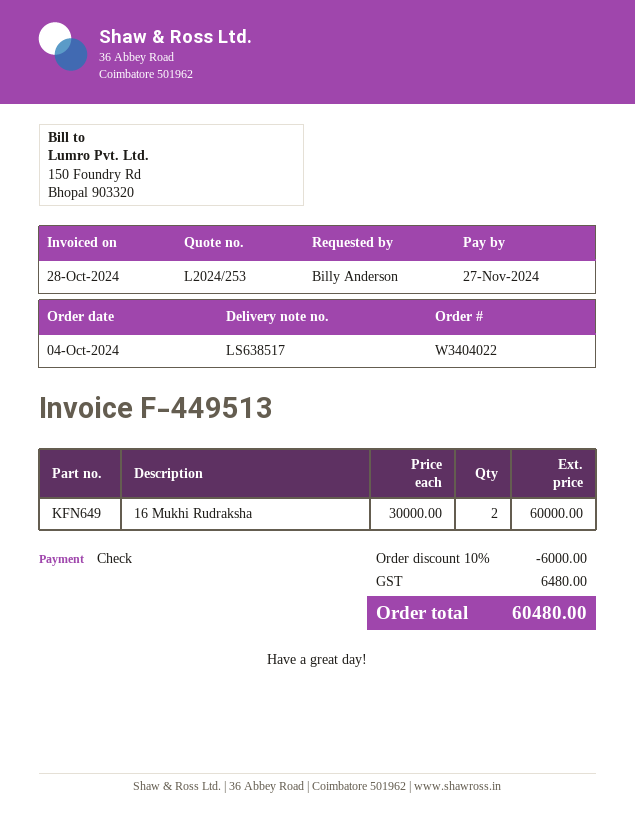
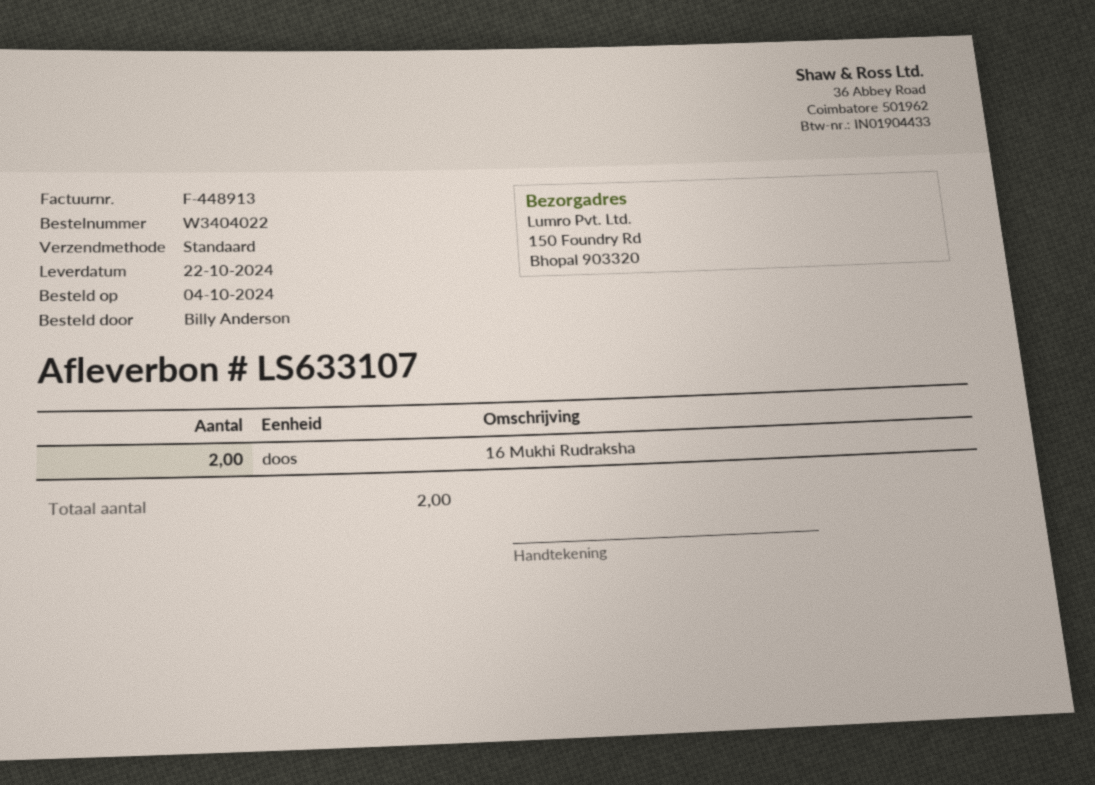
delivery note number: LS638517 -> LS633107
invoice number: F-449513 -> F-448913

